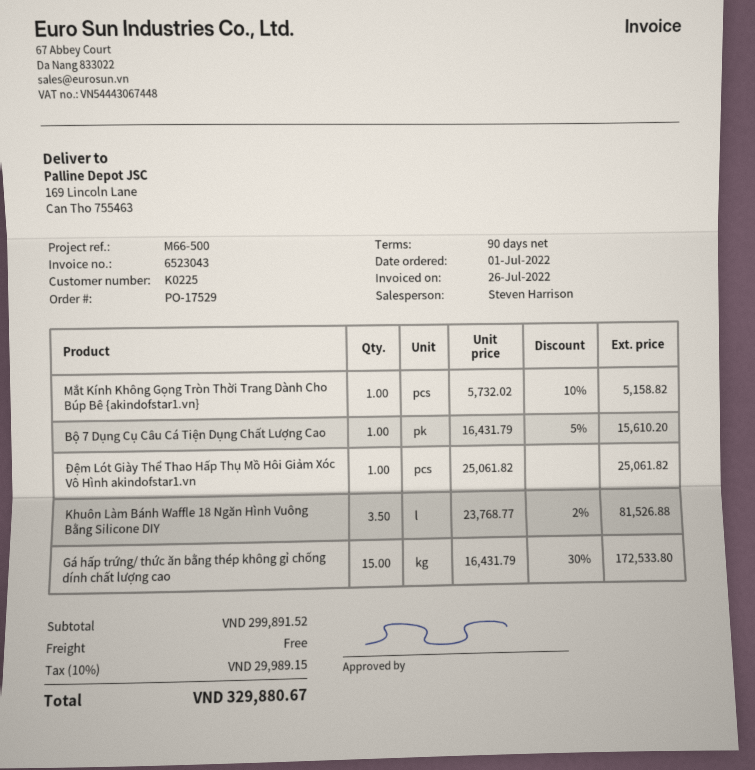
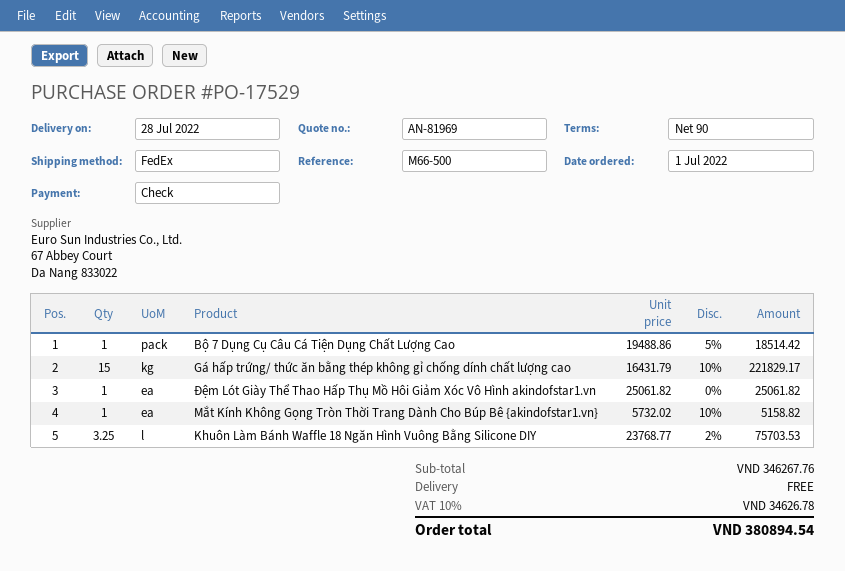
Bộ 7 Dụng Cụ Câu Cá Tiện Dụng Chất Lượng Cao: 1 x 16431.79 - 5% = 15610.20 -> 1 x 19488.86 - 5% = 18514.42
Khuôn Làm Bánh Waffle 18 Ngăn Hình Vuông Bằng Silicone DIY: 3.5 x 23768.77 - 2% = 81526.88 -> 3.25 x 23768.77 - 2% = 75703.53
Gá hấp trứng/ thức ăn bằng thép không gỉ chống dính chất lượng cao: 15 x 16431.79 - 30% = 172533.80 -> 15 x 16431.79 - 10% = 221829.17
subtotal: 299891.52 -> 346267.76
tax: 10% = 29989.15 -> 10% = 34626.78
total: 329880.67 -> 380894.54

